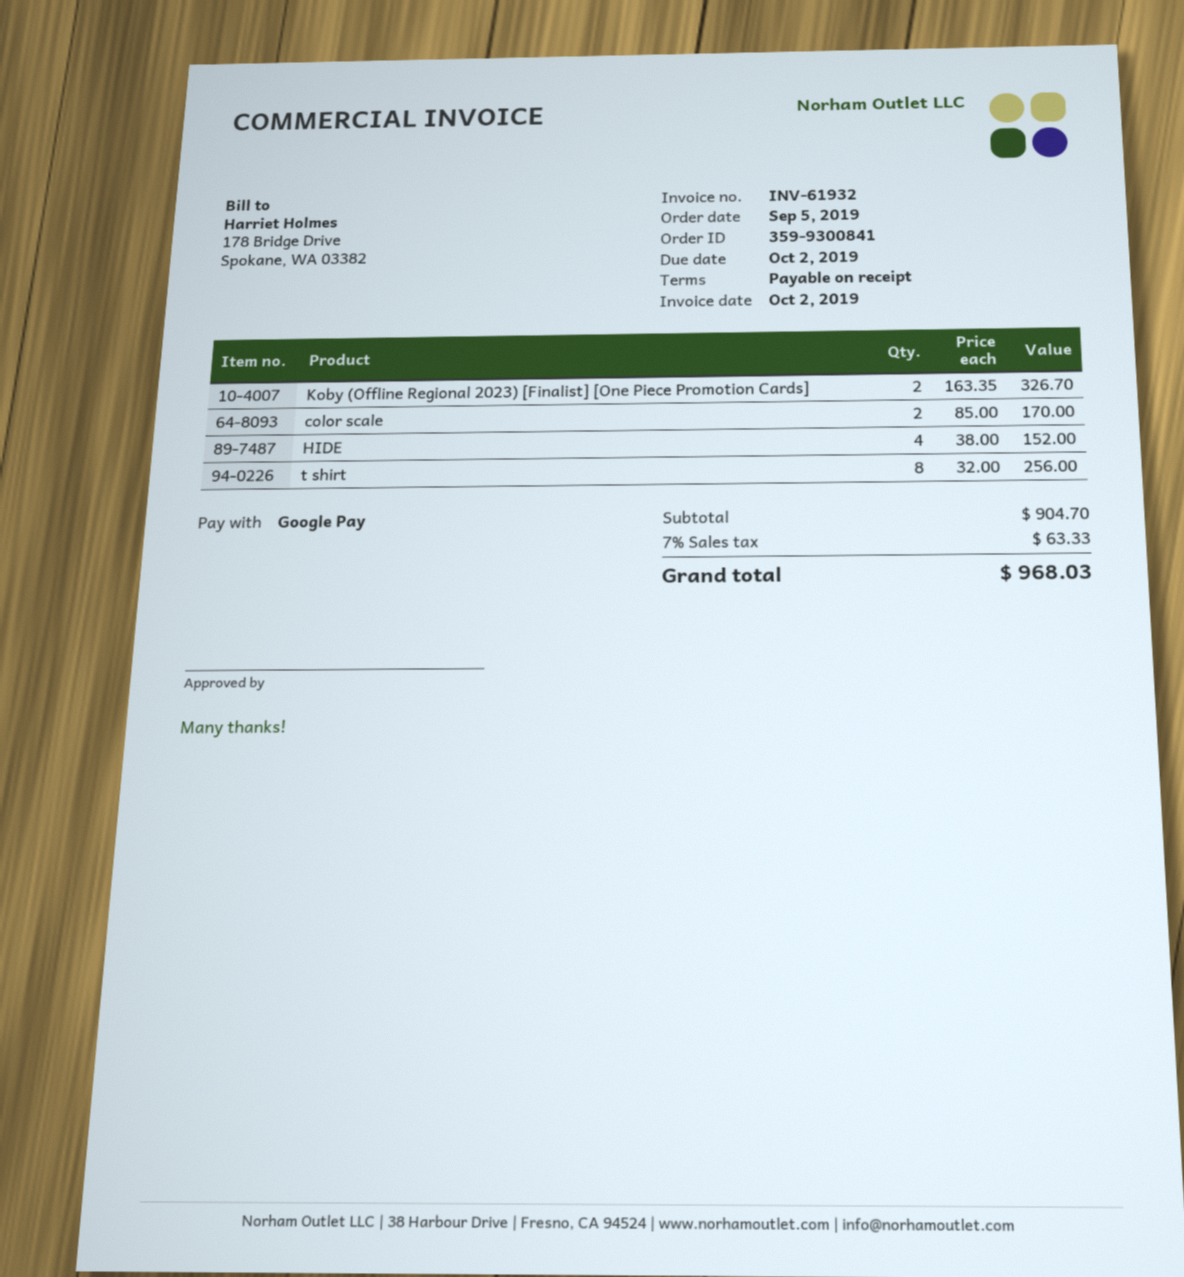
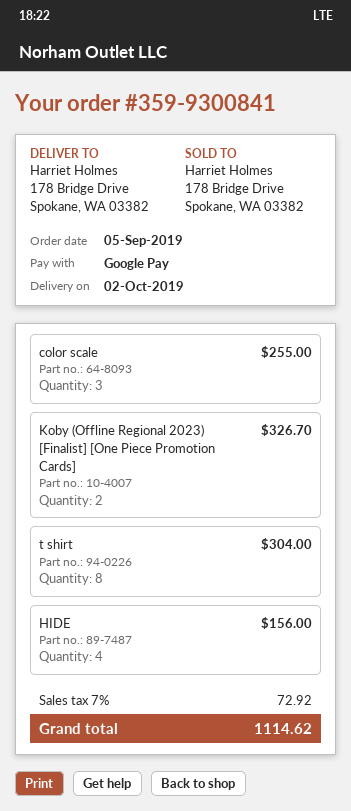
color scale: 2 for 170.00 -> 3 for 255.00
HIDE: 4 for 152.00 -> 4 for 156.00
t shirt: 8 for 256.00 -> 8 for 304.00
tax: 7% = 63.33 -> 7% = 72.92
total: 968.03 -> 1114.62

